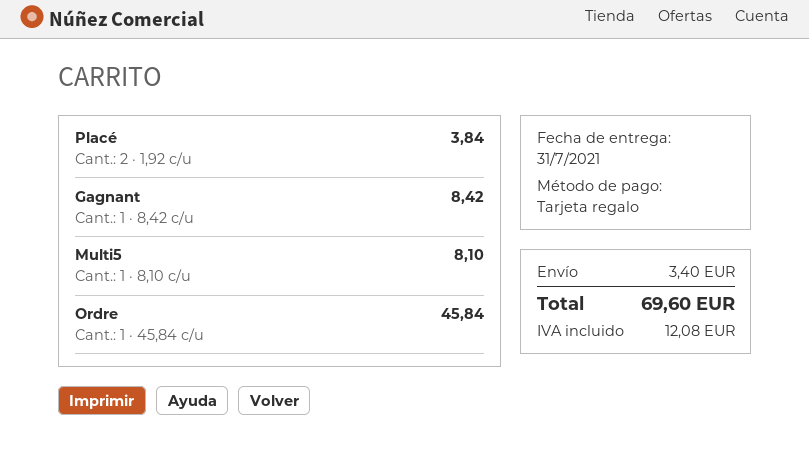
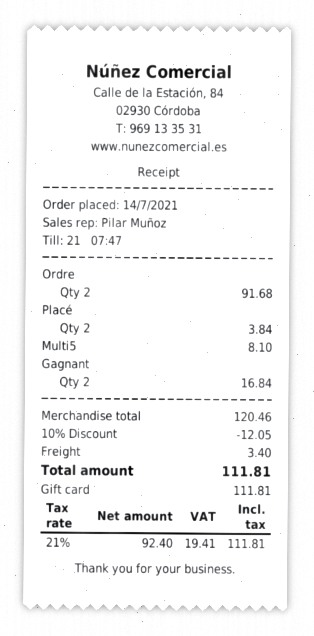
Gagnant: 1 for 8.42 -> 2 for 16.84
Ordre: 1 for 45.84 -> 2 for 91.68
discount: none -> 10% = 12.05
tax: 12.08 -> 19.41
total: 69.60 -> 111.81

